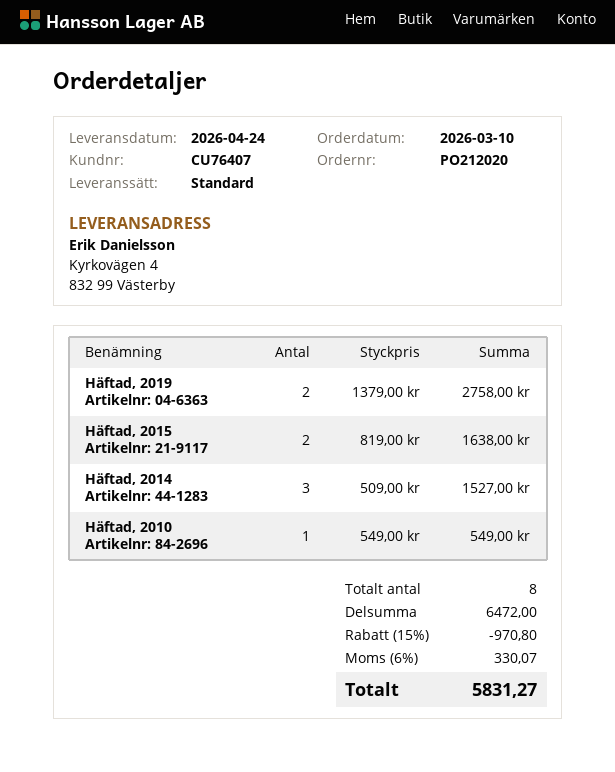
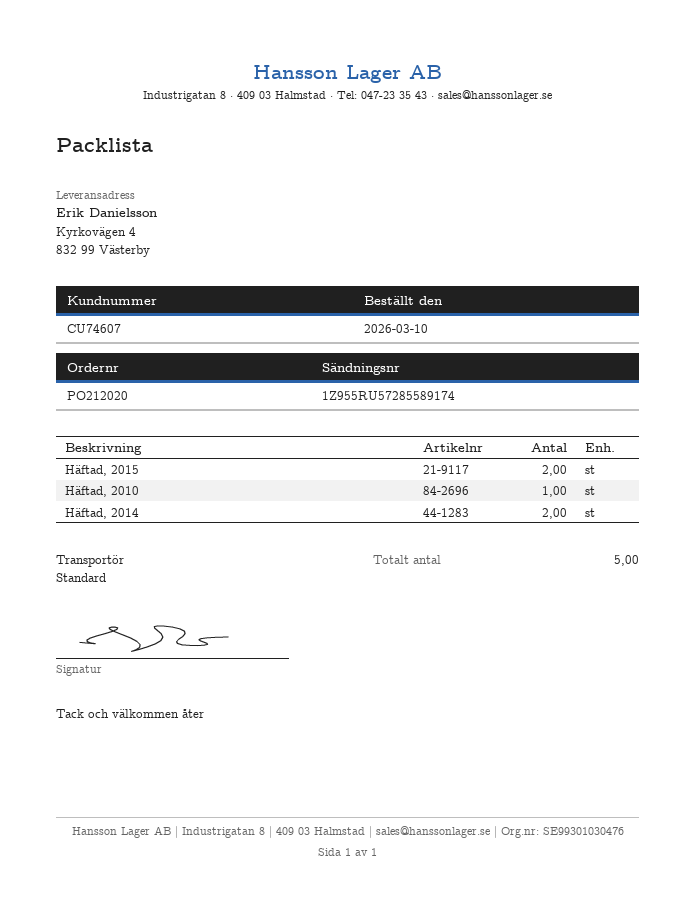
customer number: CU76407 -> CU74607
Häftad, 2019: 2 -> none
Häftad, 2014: 3 -> 2
total quantity: 8 -> 5

